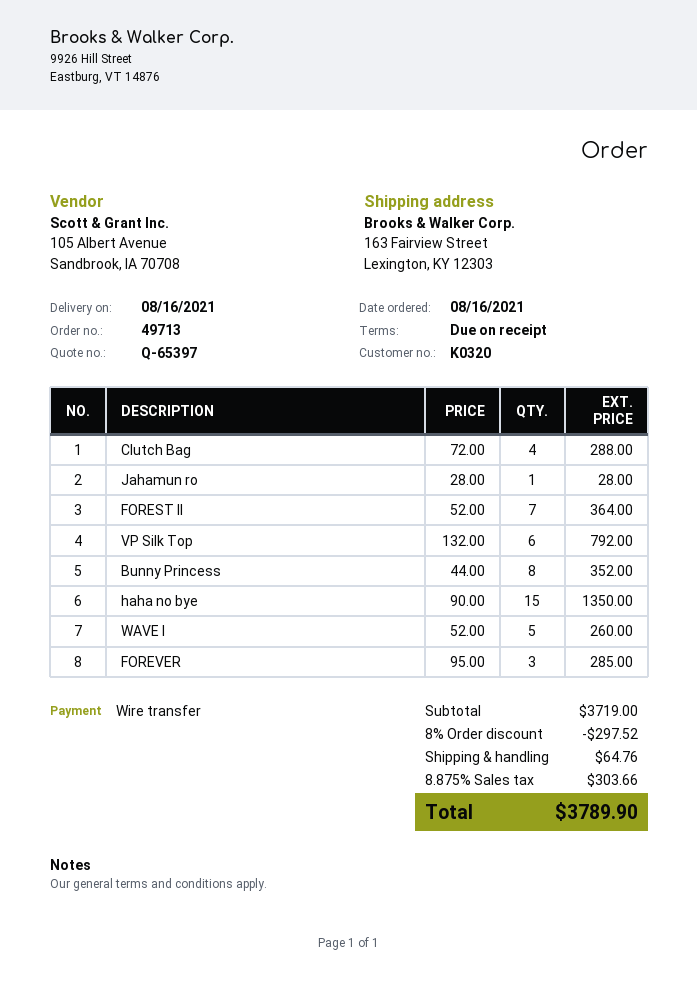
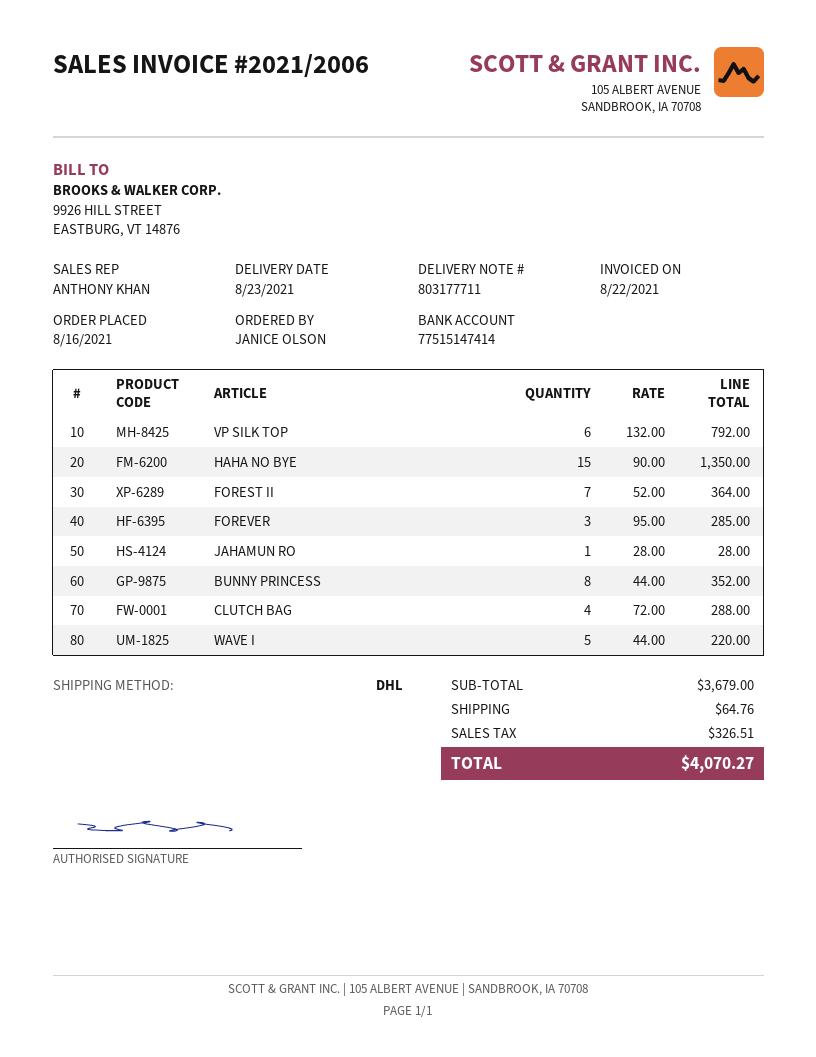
delivery date: 2021-08-16 -> 2021-08-23
WAVE I: 5 x 52.00 = 260.00 -> 5 x 44.00 = 220.00
subtotal: 3719.00 -> 3679.00
discount: 8% = 297.52 -> none
tax: 303.66 -> 326.51
total: 3789.90 -> 4070.27

